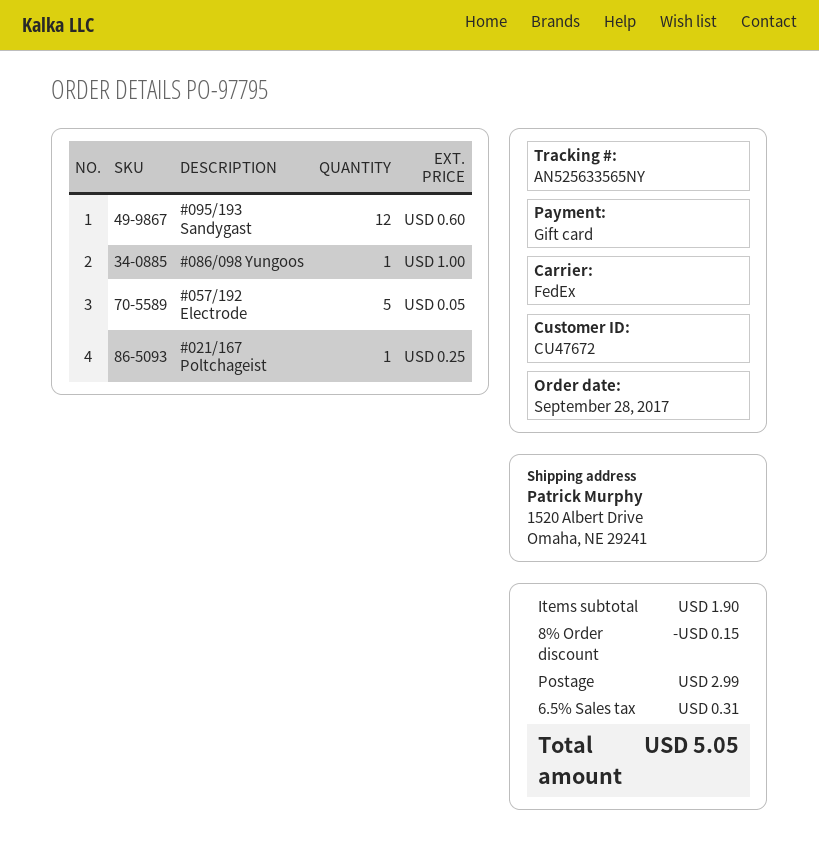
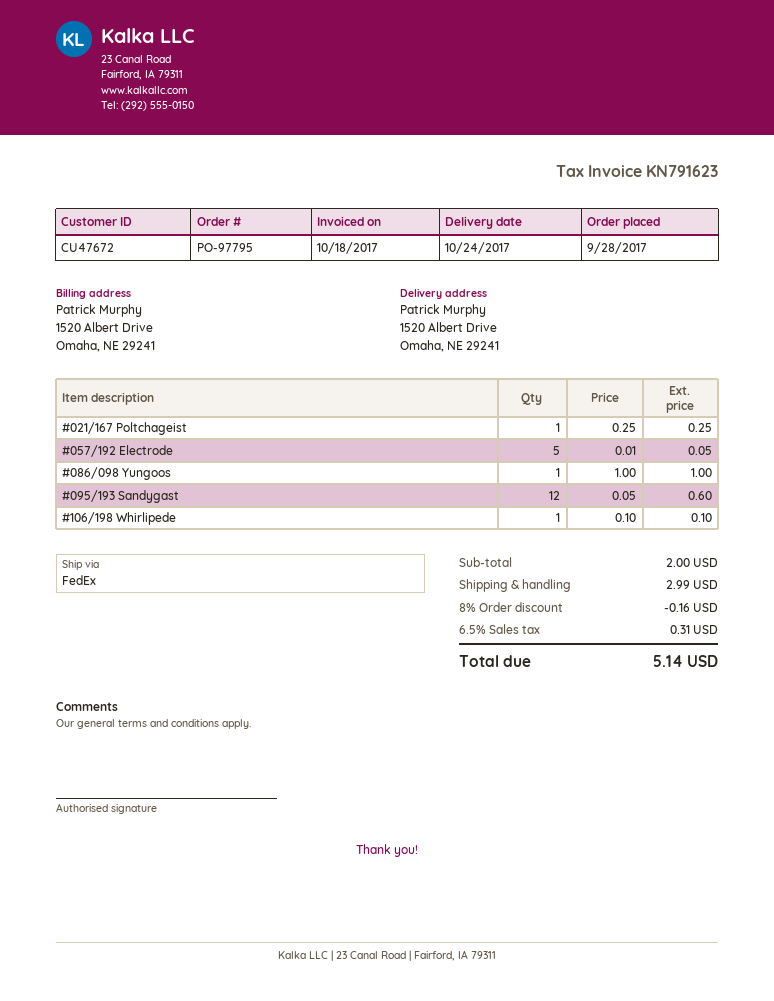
#106/198 Whirlipede: none -> 1 for 0.10
subtotal: 1.90 -> 2.00
discount: 8% = 0.15 -> 8% = 0.16
total: 5.05 -> 5.14

